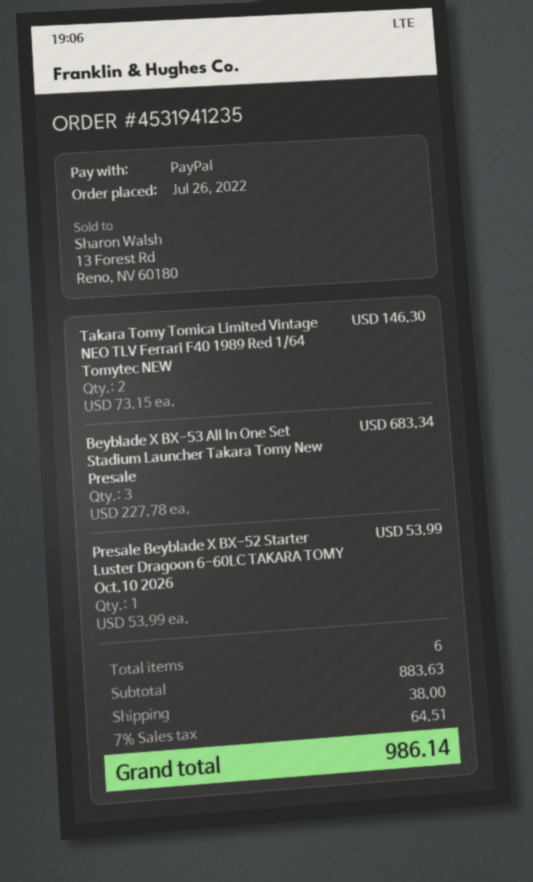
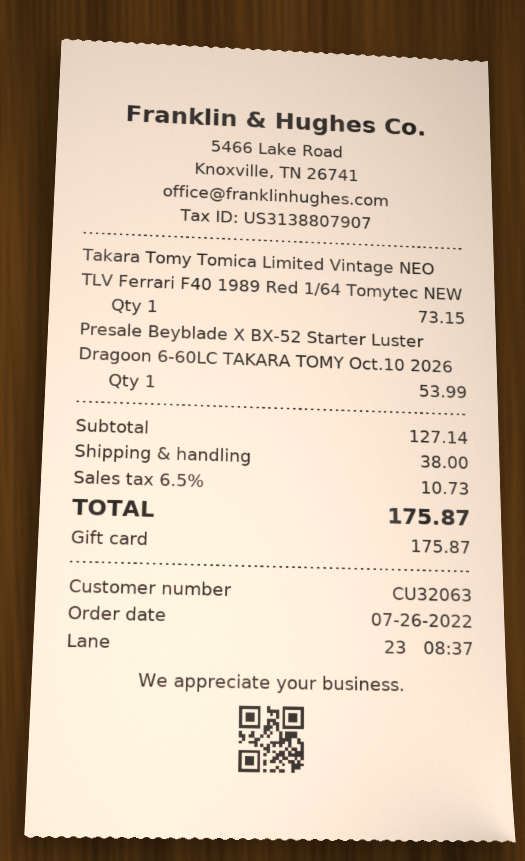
payment method: PayPal -> gift card
Takara Tomy Tomica Limited Vintage NEO TLV Ferrari F40 1989 Red 1/64 Tomytec NEW: 2 for 146.30 -> 1 for 73.15
Beyblade X BX-53 All In One Set Stadium Launcher Takara Tomy New Presale: 3 for 683.34 -> none
subtotal: 883.63 -> 127.14
tax: 7% = 64.51 -> 6.5% = 10.73
total: 986.14 -> 175.87

